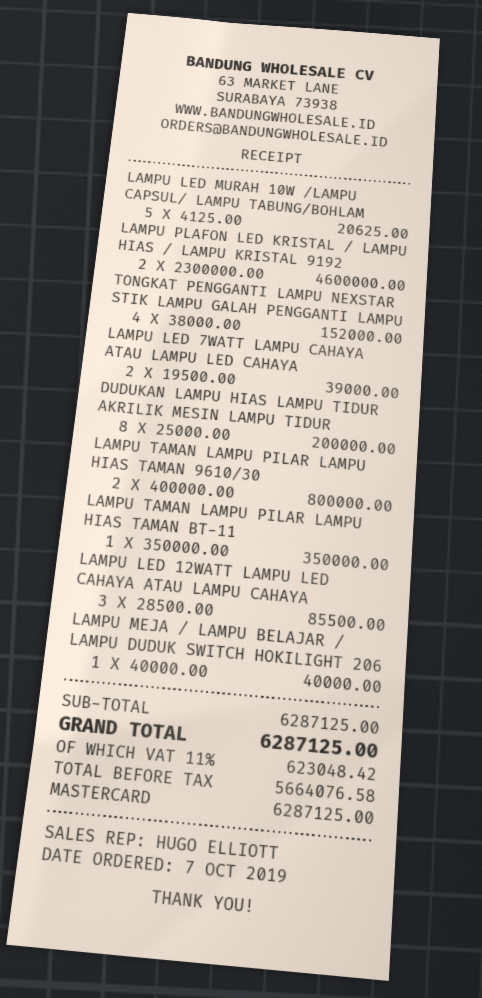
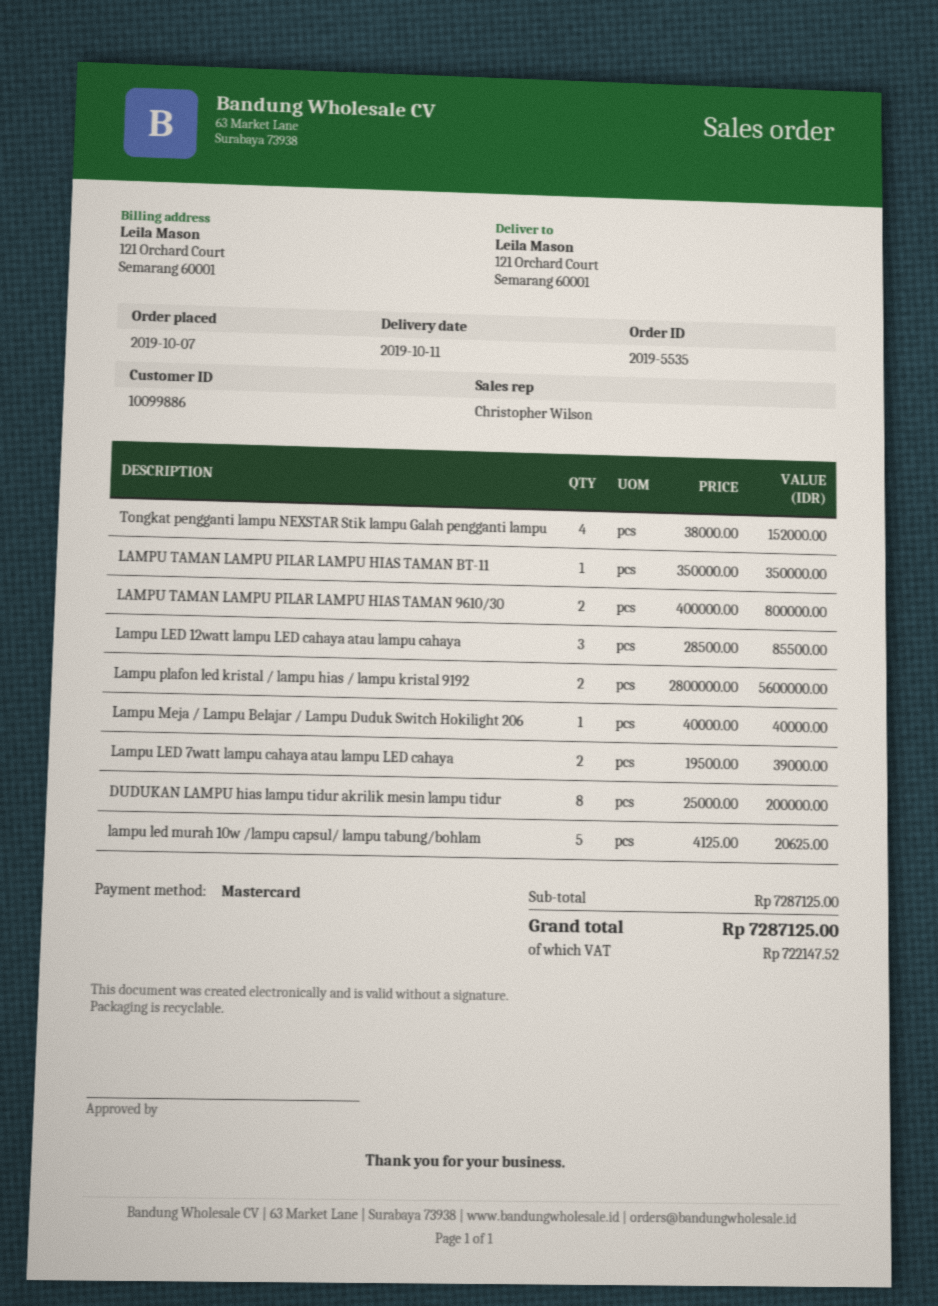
sales rep: HUGO ELLIOTT -> Christopher Wilson
LAMPU PLAFON LED KRISTAL / LAMPU HIAS / LAMPU KRISTAL 9192: 2 x 2300000.00 = 4600000.00 -> 2 x 2800000.00 = 5600000.00
subtotal: 6287125.00 -> 7287125.00
tax: 623048.42 -> 722147.52
total: 6287125.00 -> 7287125.00

